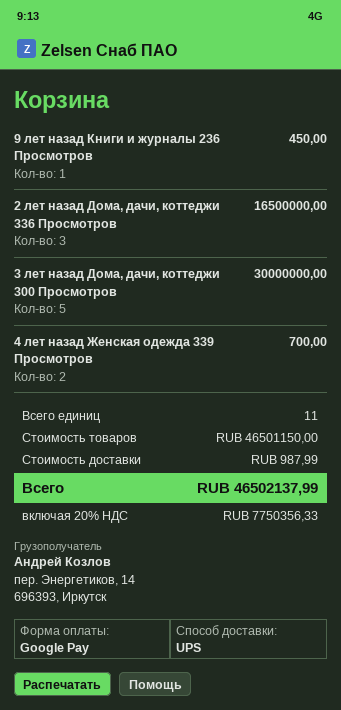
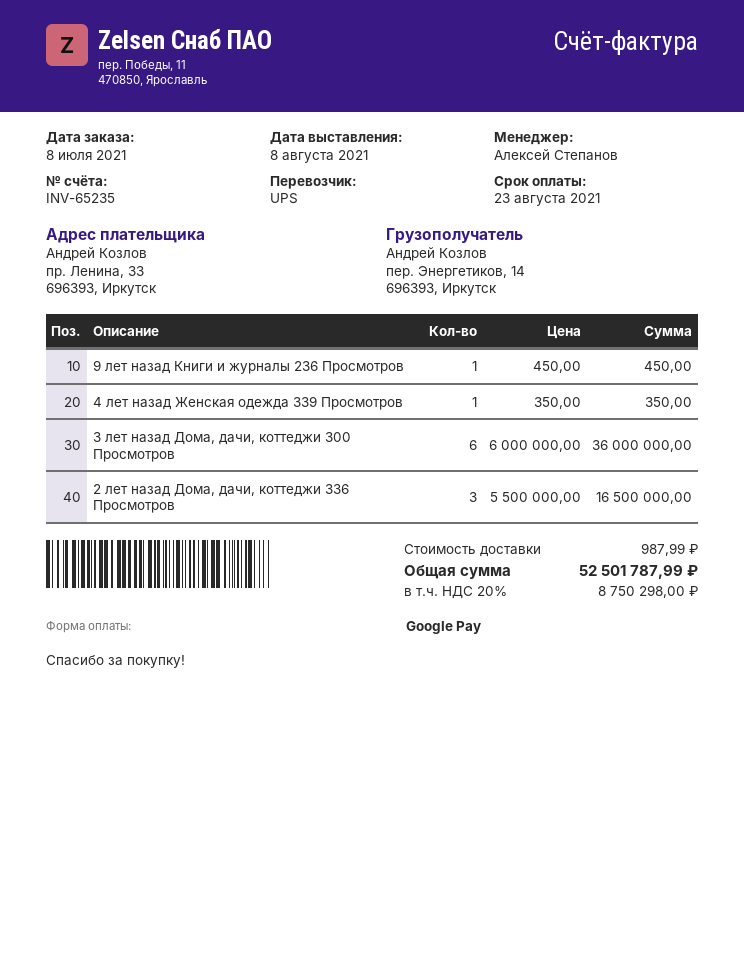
3 лет назад Дома, дачи, коттеджи 300 Просмотров: 5 for 30000000.00 -> 6 for 36000000.00
4 лет назад Женская одежда 339 Просмотров: 2 for 700.00 -> 1 for 350.00
tax: 20% = 7750356.33 -> 20% = 8750298.00
total: 46502137.99 -> 52501787.99

